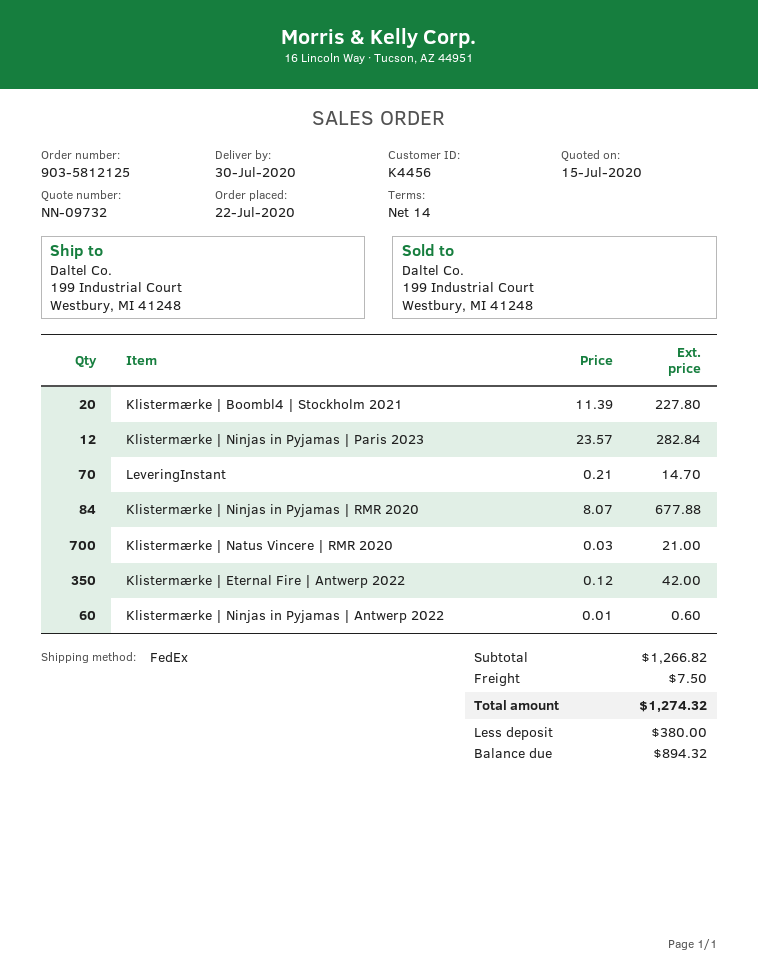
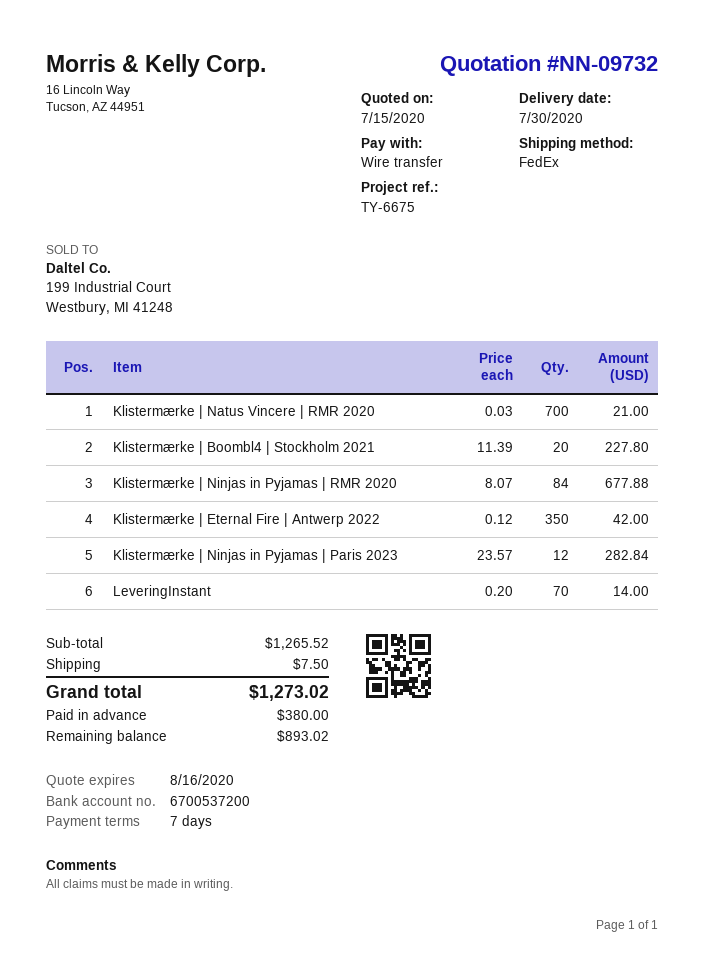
payment terms: 14 days -> 7 days
LeveringInstant: 70 x 0.21 = 14.70 -> 70 x 0.20 = 14.00
Klistermærke | Ninjas in Pyjamas | Antwerp 2022: 60 x 0.01 = 0.60 -> none
subtotal: 1266.82 -> 1265.52
total: 1274.32 -> 1273.02
balance: 894.32 -> 893.02

